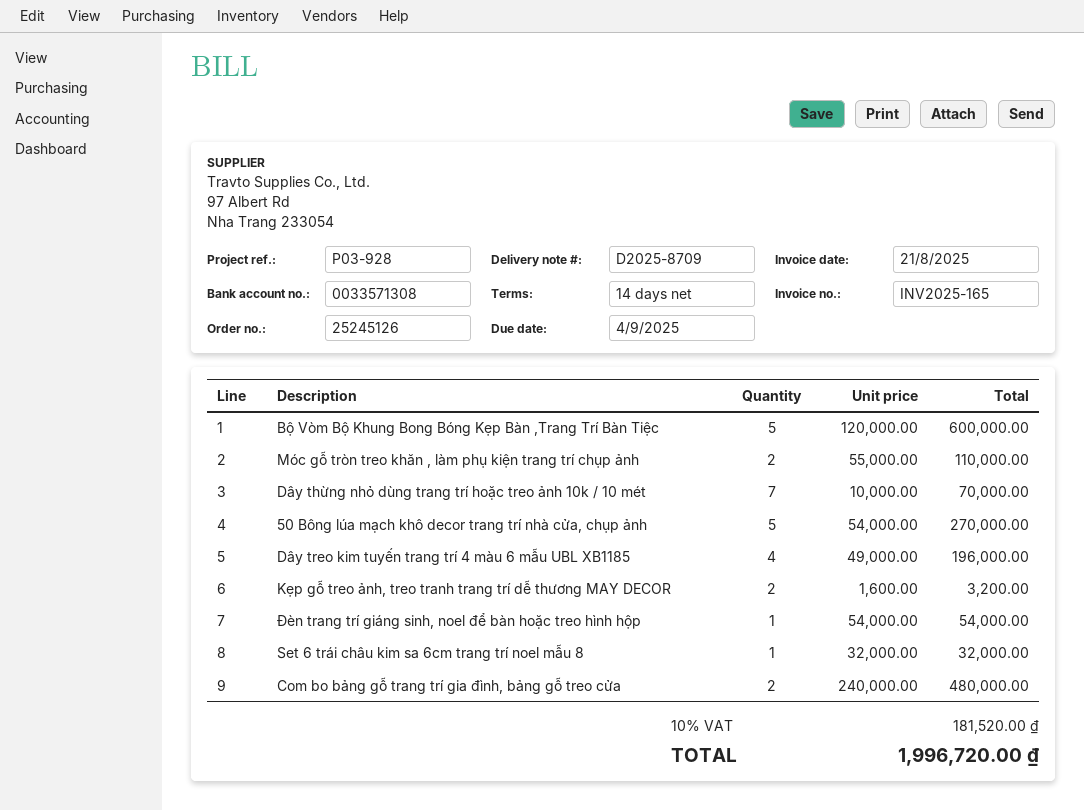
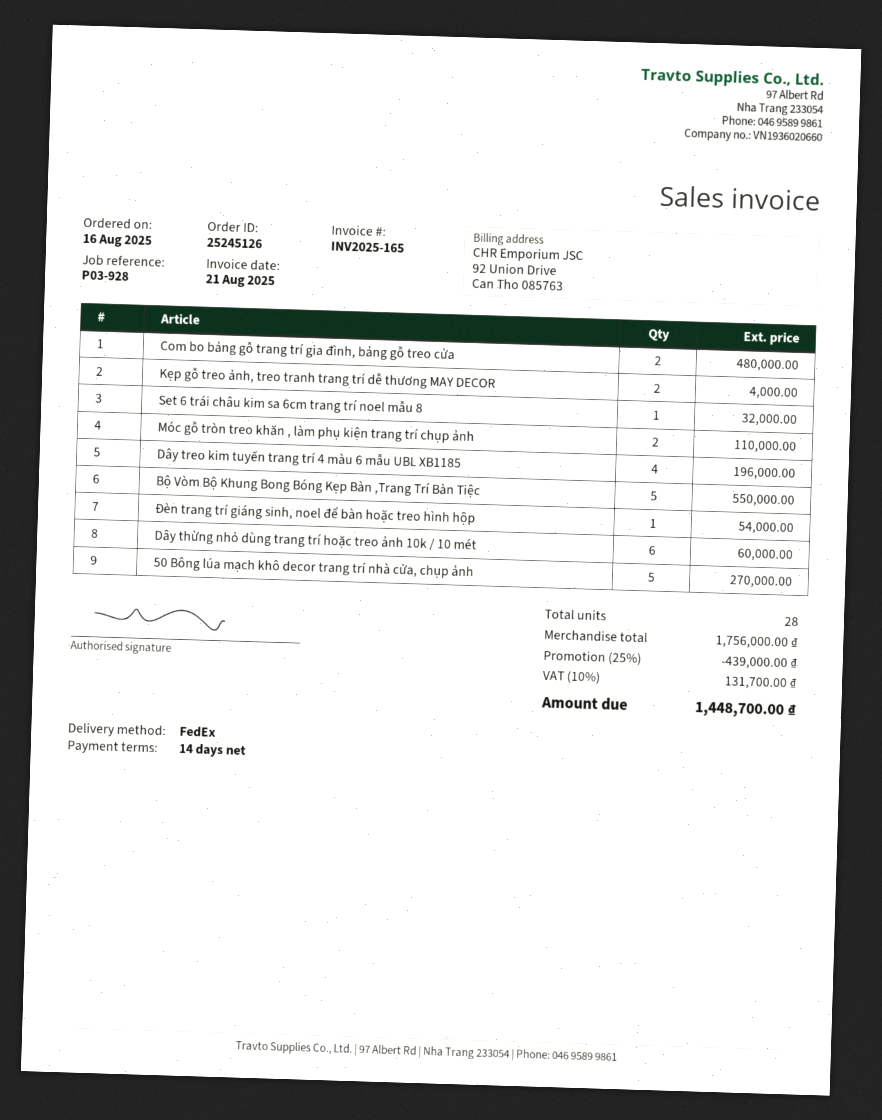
Bộ Vòm Bộ Khung Bong Bóng Kẹp Bàn ,Trang Trí Bàn Tiệc: 5 for 600000.00 -> 5 for 550000.00
Dây thừng nhỏ dùng trang trí hoặc treo ảnh 10k / 10 mét: 7 for 70000.00 -> 6 for 60000.00
Kẹp gỗ treo ảnh, treo tranh trang trí dễ thương MAY DECOR: 2 for 3200.00 -> 2 for 4000.00
discount: none -> 25% = 439000.00
tax: 10% = 181520.00 -> 10% = 131700.00
total: 1996720.00 -> 1448700.00

